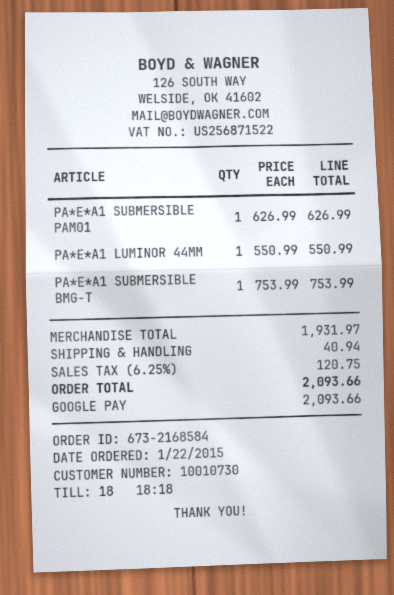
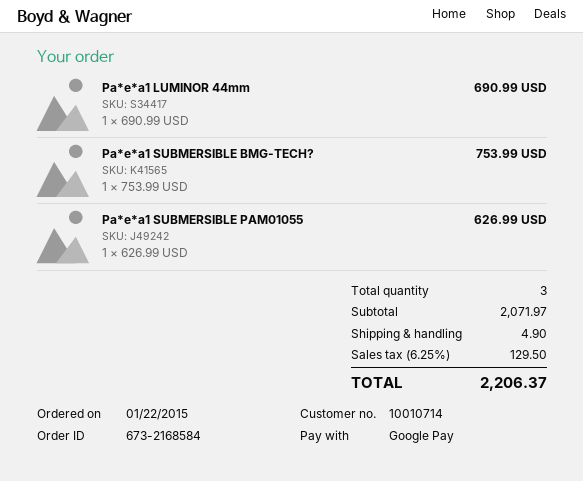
customer number: 10010730 -> 10010714
PA*E*A1 LUMINOR 44MM: 1 x 550.99 = 550.99 -> 1 x 690.99 = 690.99
subtotal: 1931.97 -> 2071.97
shipping: 40.94 -> 4.90
tax: 6.25% = 120.75 -> 6.25% = 129.50
total: 2093.66 -> 2206.37

